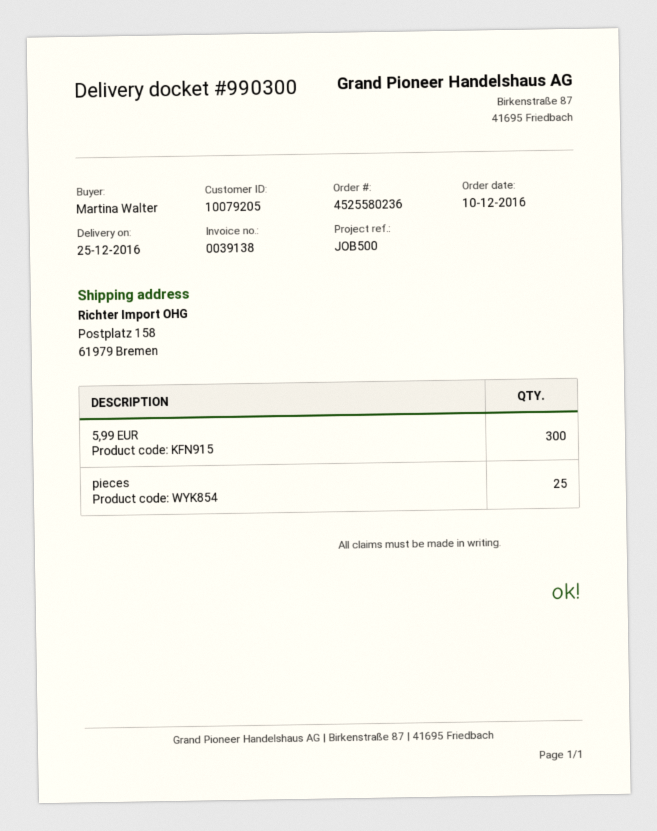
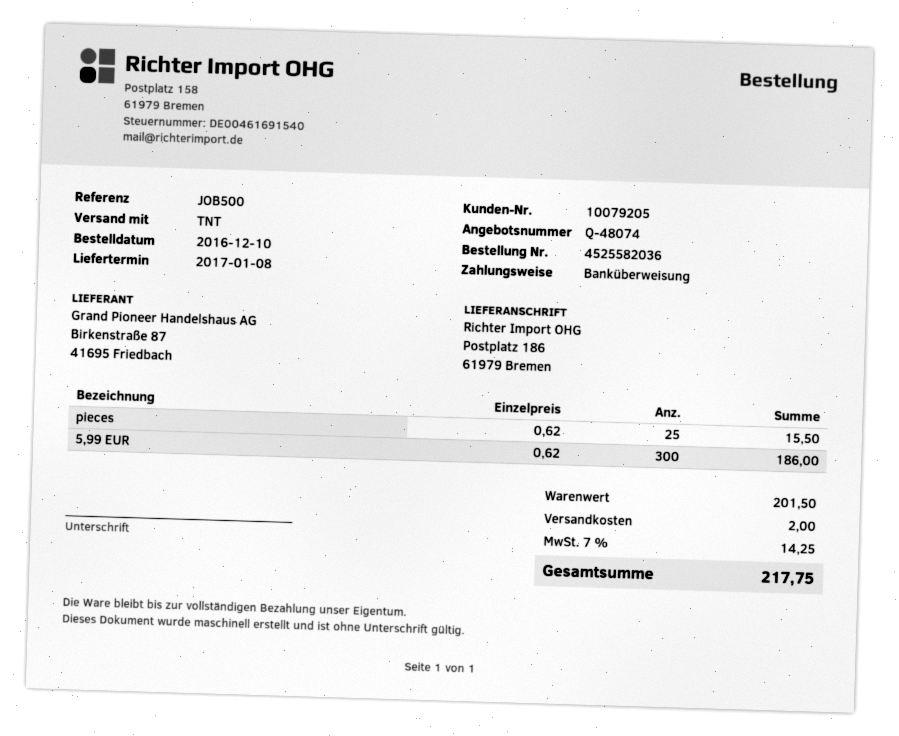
order number: 4525580236 -> 4525582036
delivery date: 2016-12-25 -> 2017-01-08
ship to: Postplatz 158, 61979 Bremen -> Postplatz 186, 61979 Bremen

